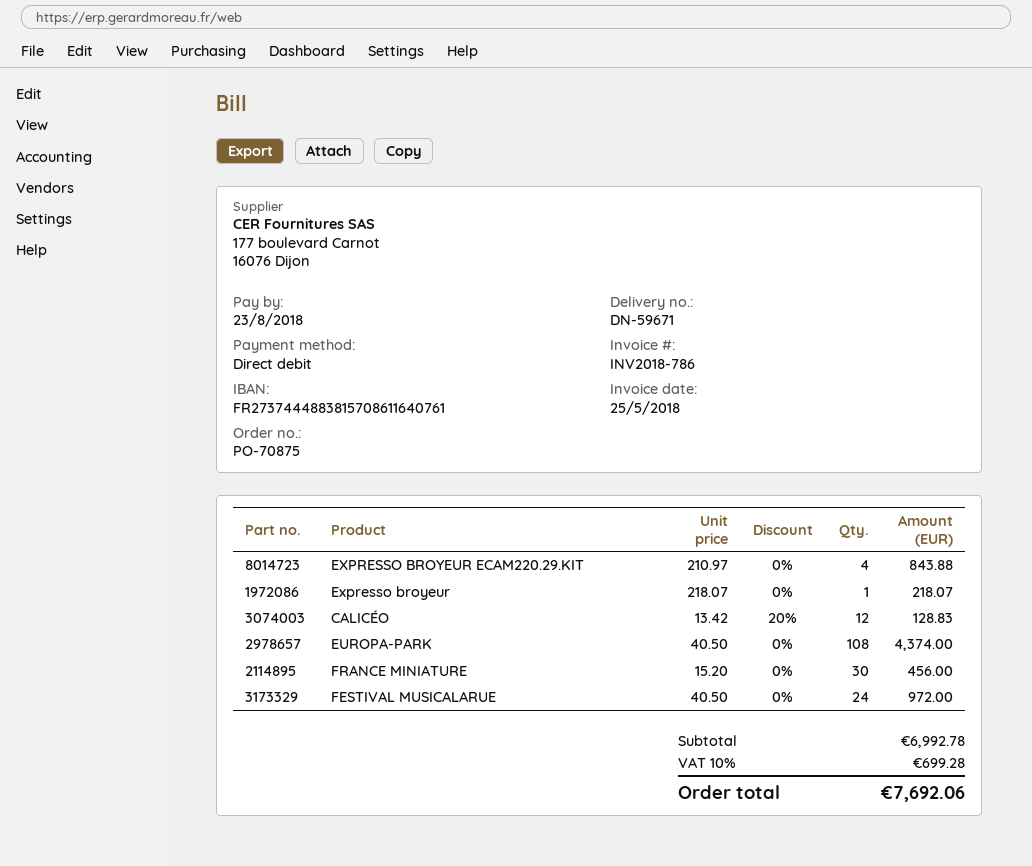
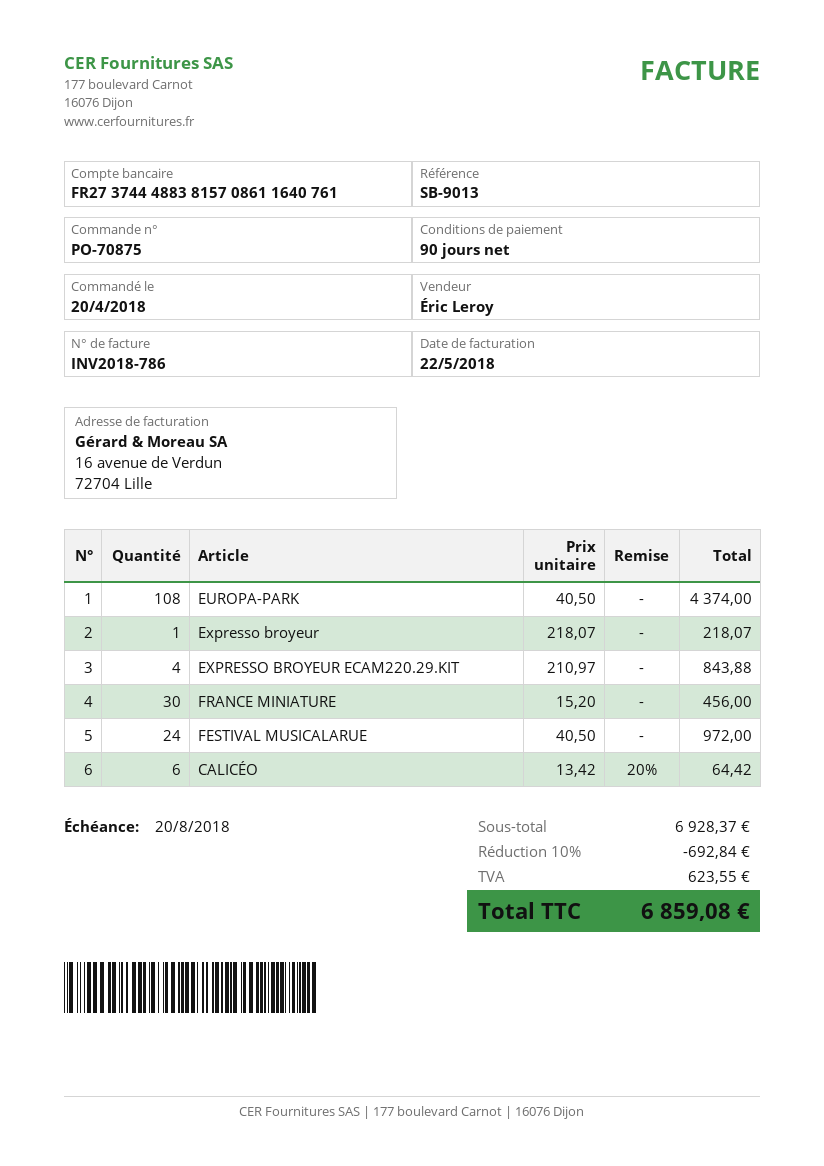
invoice date: 2018-05-25 -> 2018-05-22
due date: 2018-08-23 -> 2018-08-20
CALICÉO: 12 x 13.42 - 20% = 128.83 -> 6 x 13.42 - 20% = 64.42
subtotal: 6992.78 -> 6928.37
discount: none -> 10% = 692.84
tax: 699.28 -> 623.55
total: 7692.06 -> 6859.08

